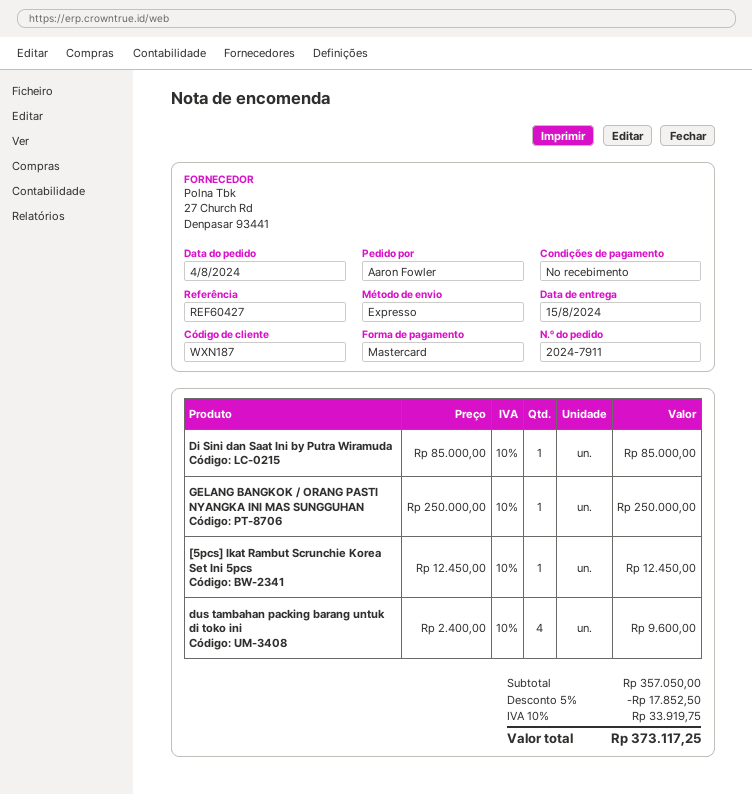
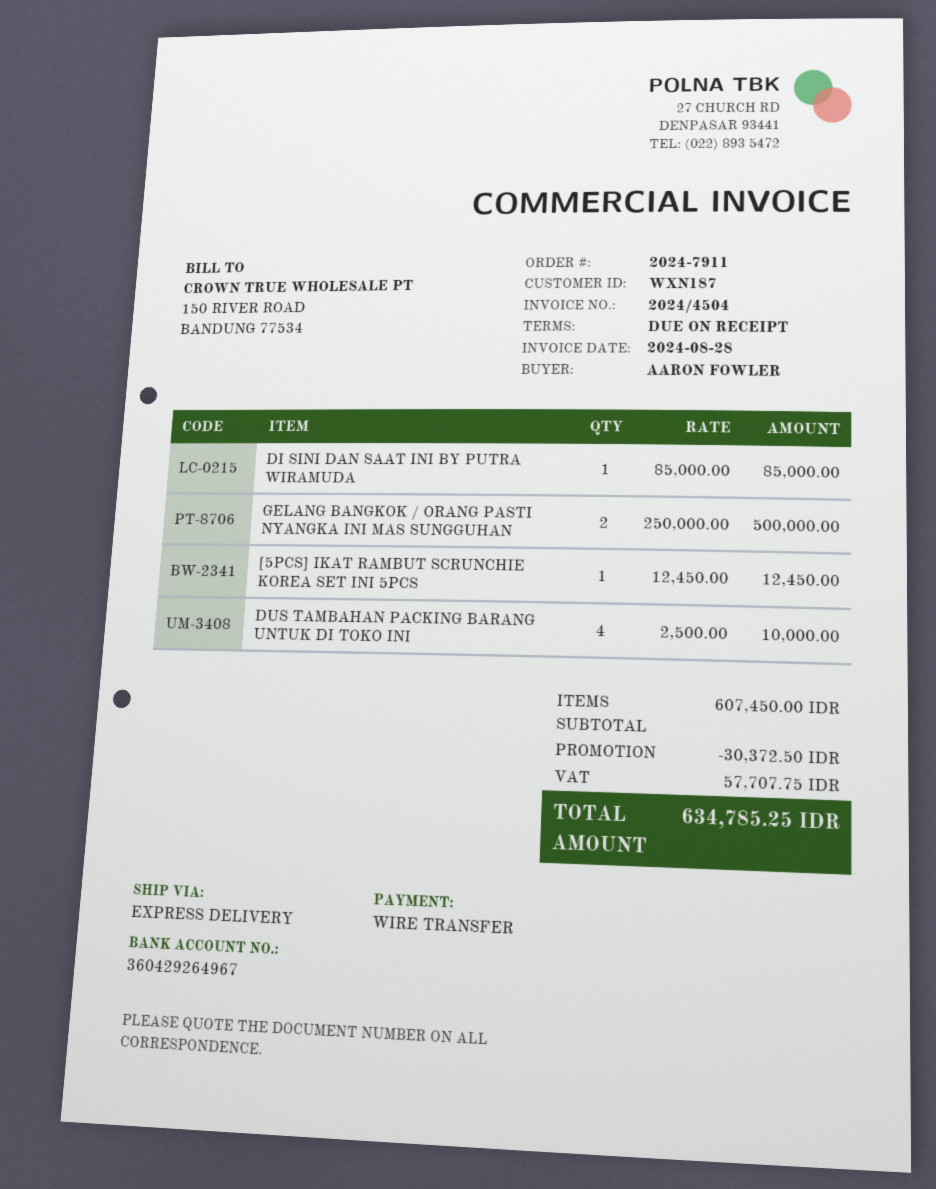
payment method: Mastercard -> bank transfer
GELANG BANGKOK / ORANG PASTI NYANGKA INI MAS SUNGGUHAN: 1 x 250000.00 = 250000.00 -> 2 x 250000.00 = 500000.00
dus tambahan packing barang untuk di toko ini: 4 x 2400.00 = 9600.00 -> 4 x 2500.00 = 10000.00
subtotal: 357050.00 -> 607450.00
discount: 17852.50 -> 30372.50
tax: 33919.75 -> 57707.75
total: 373117.25 -> 634785.25

